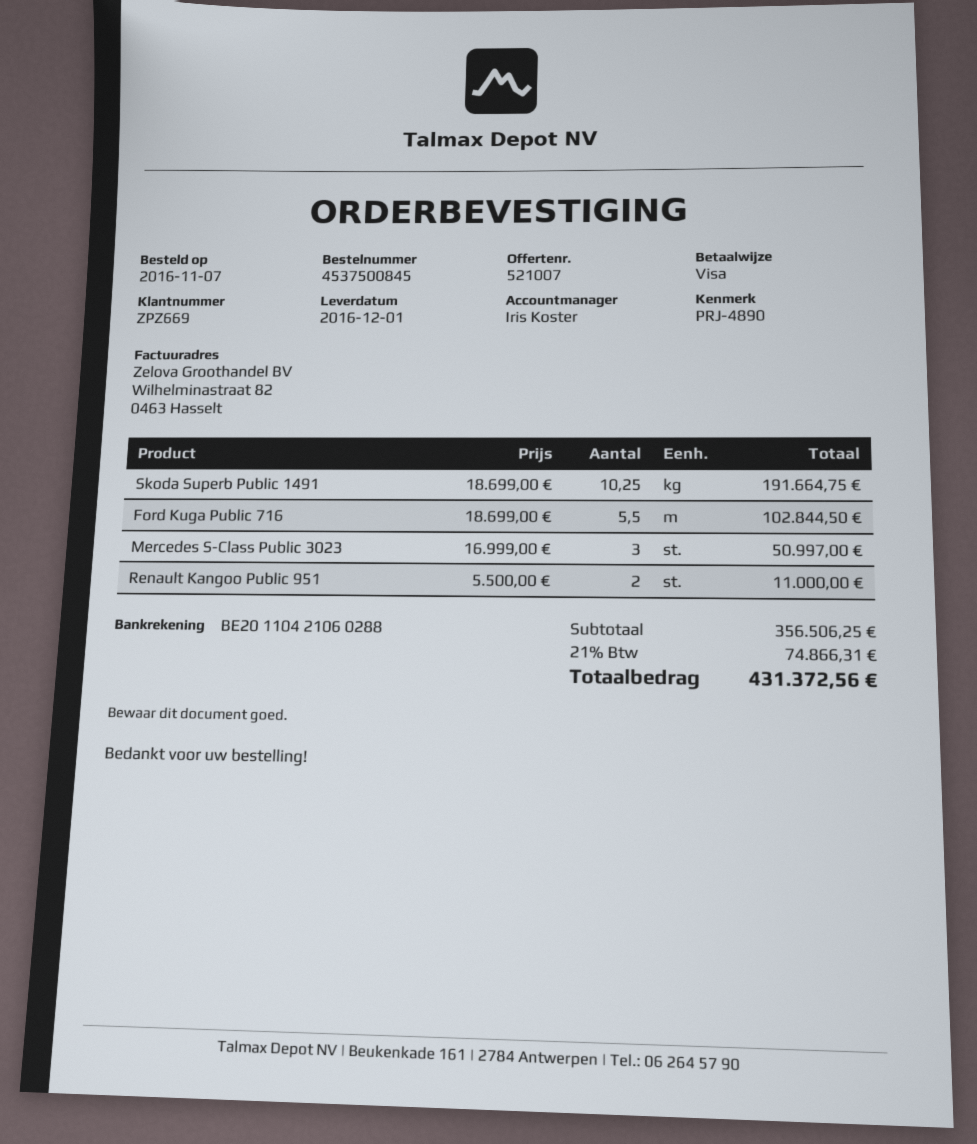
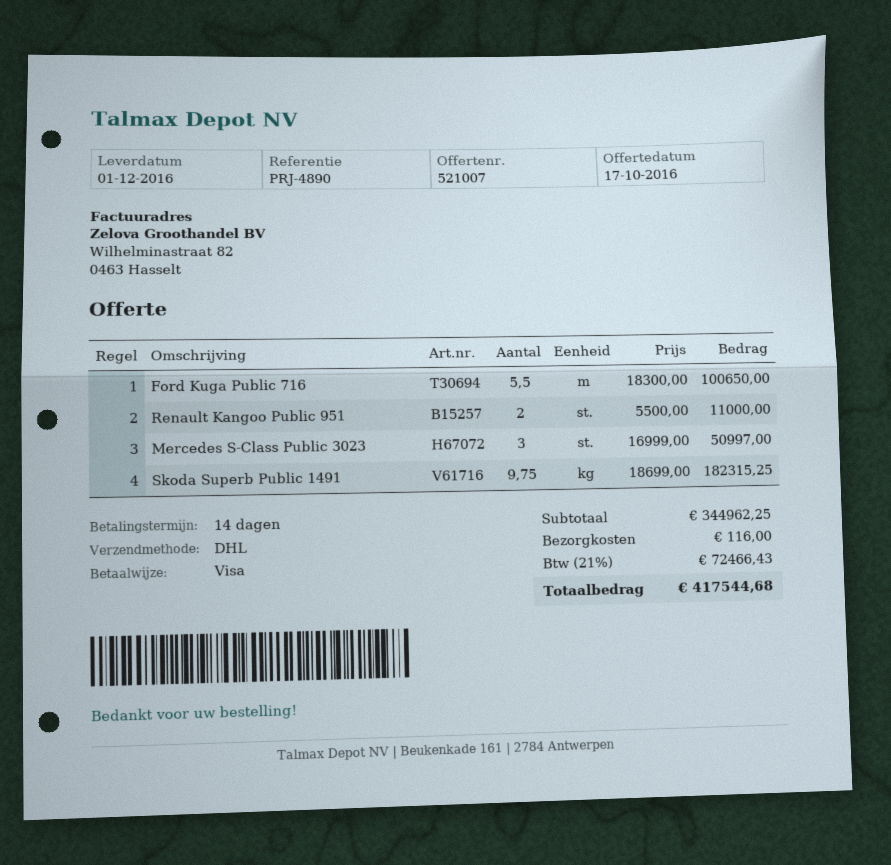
Skoda Superb Public 1491: 10.25 x 18699.00 = 191664.75 -> 9.75 x 18699.00 = 182315.25
Ford Kuga Public 716: 5.5 x 18699.00 = 102844.50 -> 5.5 x 18300.00 = 100650.00
subtotal: 356506.25 -> 344962.25
shipping: none -> 116.00
tax: 21% = 74866.31 -> 21% = 72466.43
total: 431372.56 -> 417544.68

